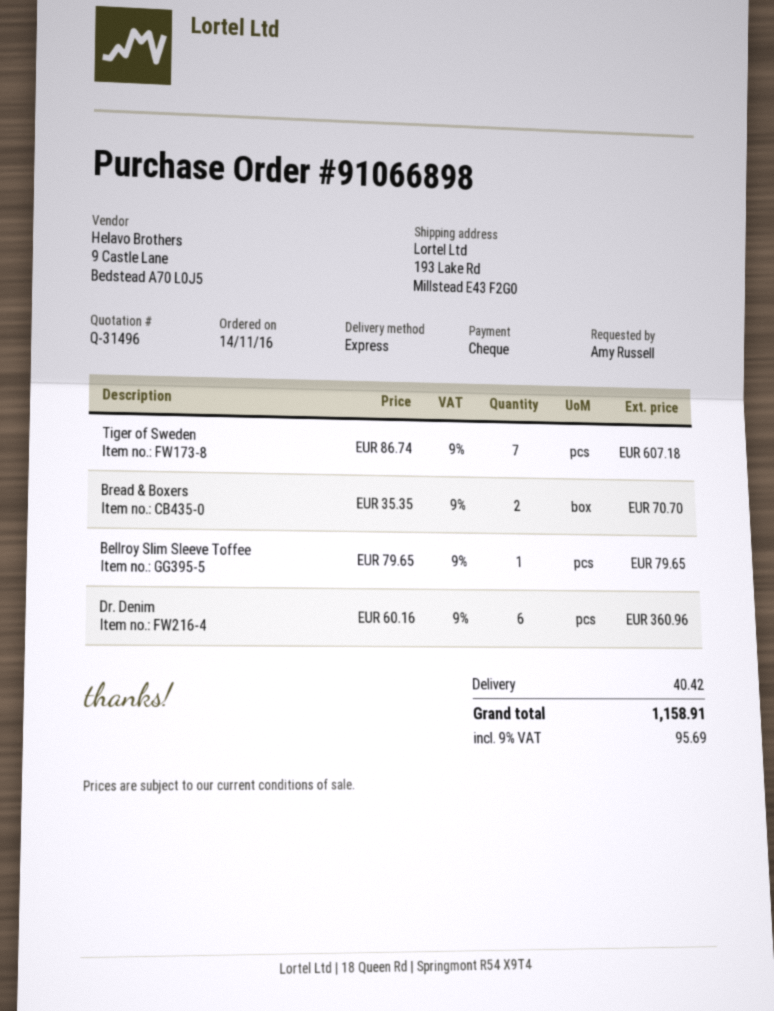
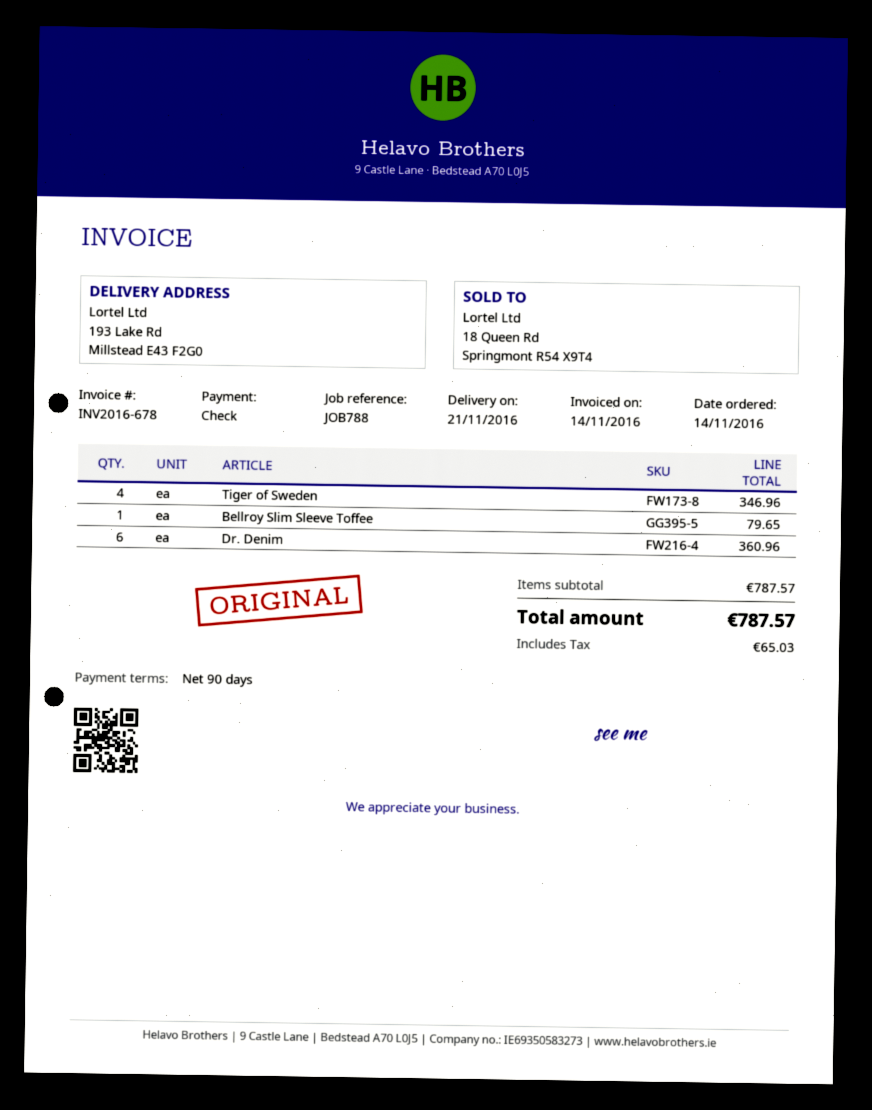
Tiger of Sweden: 7 for 607.18 -> 4 for 346.96
Bread & Boxers: 2 for 70.70 -> none
shipping: 40.42 -> none
tax: 95.69 -> 65.03
total: 1158.91 -> 787.57

